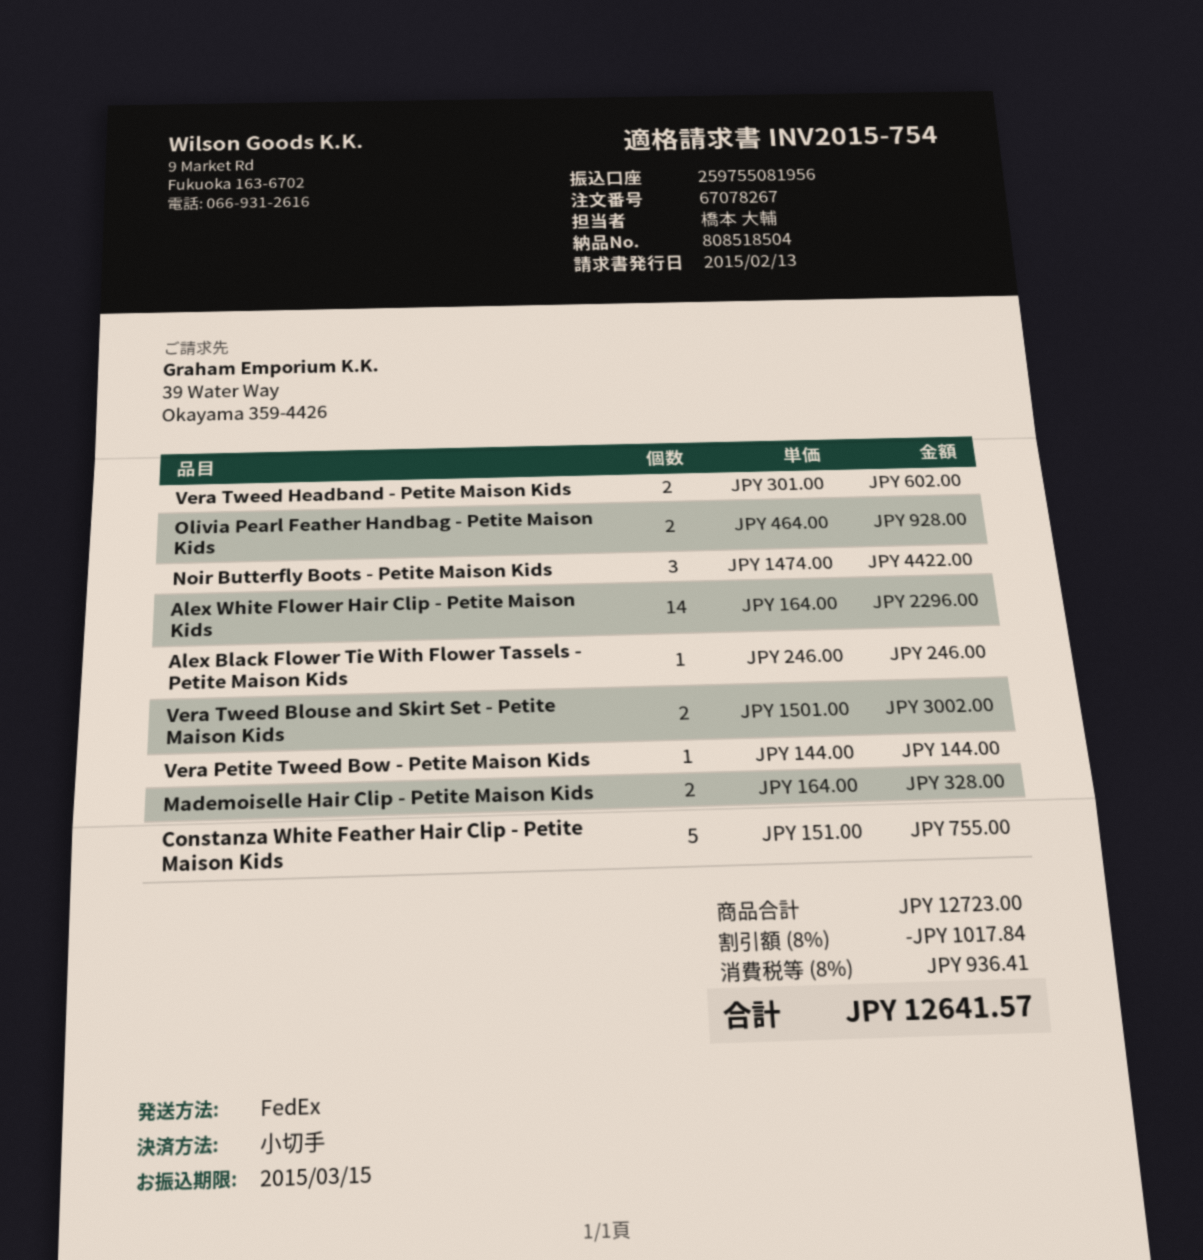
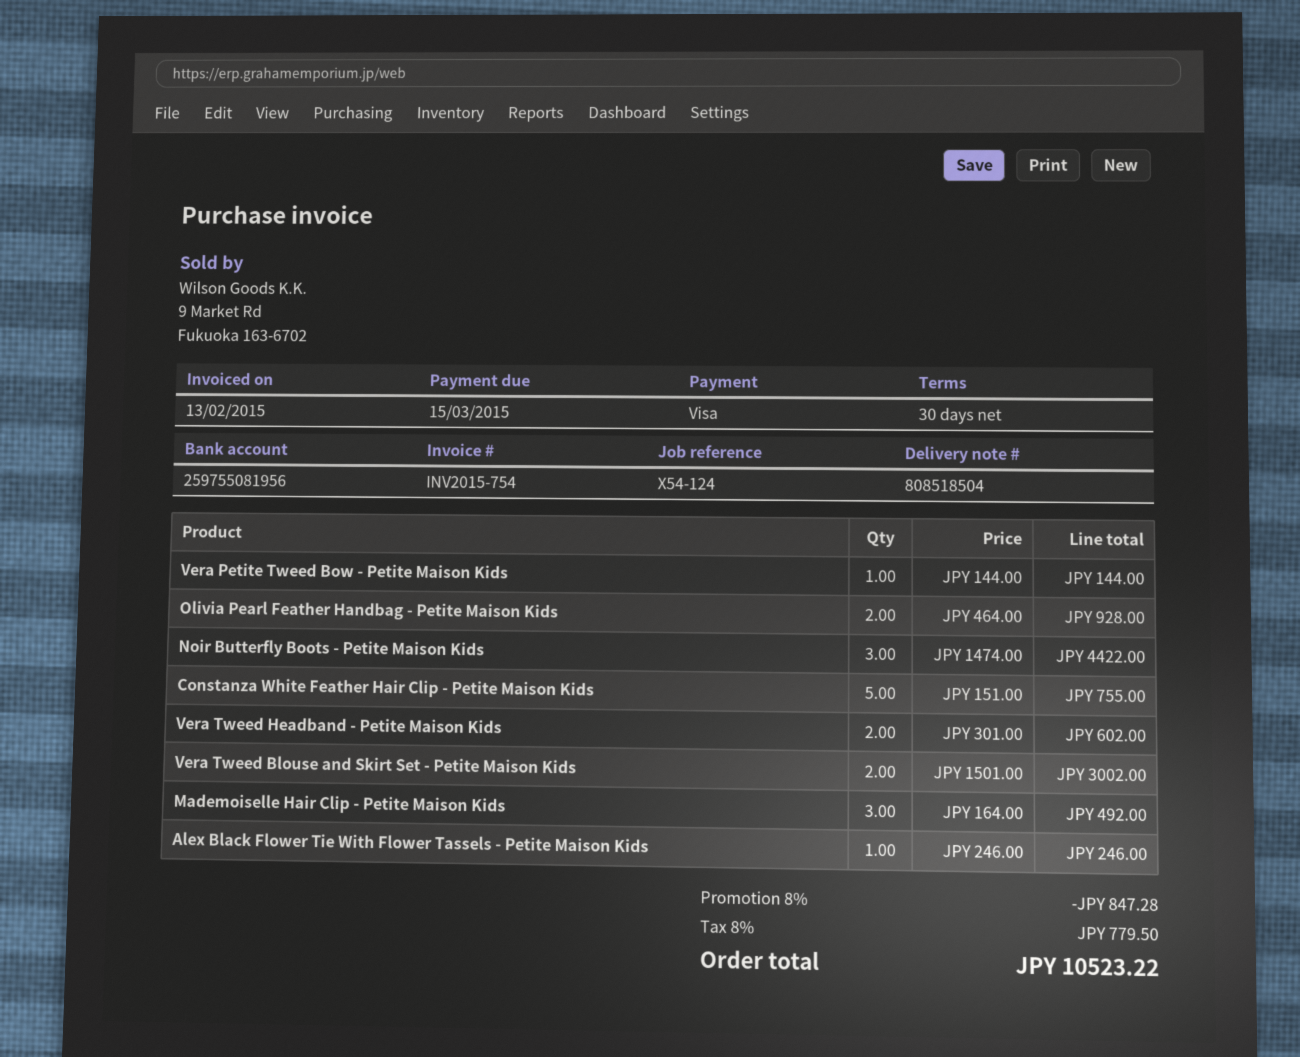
payment method: cheque -> Visa
Alex White Flower Hair Clip - Petite Maison Kids: 14 x 164.00 = 2296.00 -> none
Mademoiselle Hair Clip - Petite Maison Kids: 2 x 164.00 = 328.00 -> 3 x 164.00 = 492.00
discount: 8% = 1017.84 -> 8% = 847.28
tax: 8% = 936.41 -> 8% = 779.50
total: 12641.57 -> 10523.22

